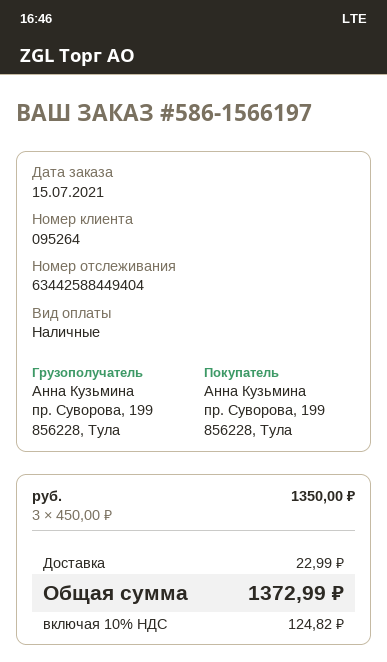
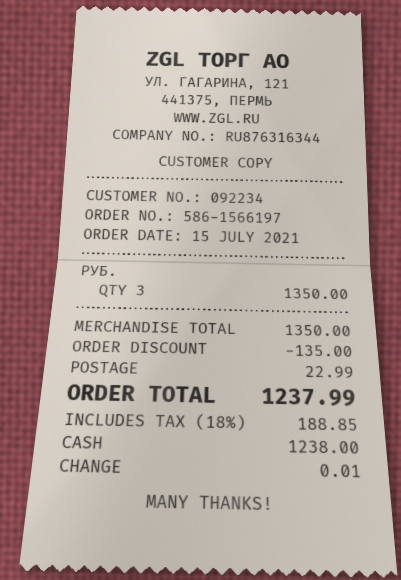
customer number: 095264 -> 092234
discount: none -> 135.00
tax: 10% = 124.82 -> 18% = 188.85
total: 1372.99 -> 1237.99

